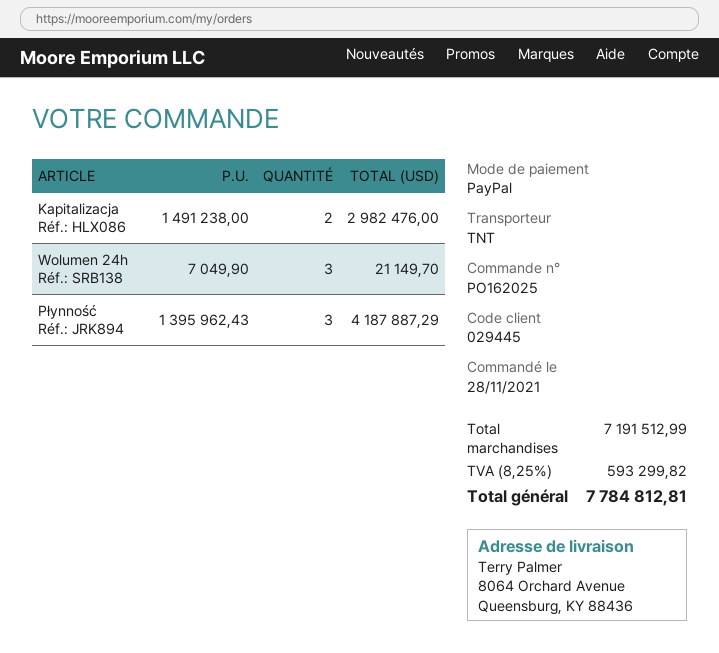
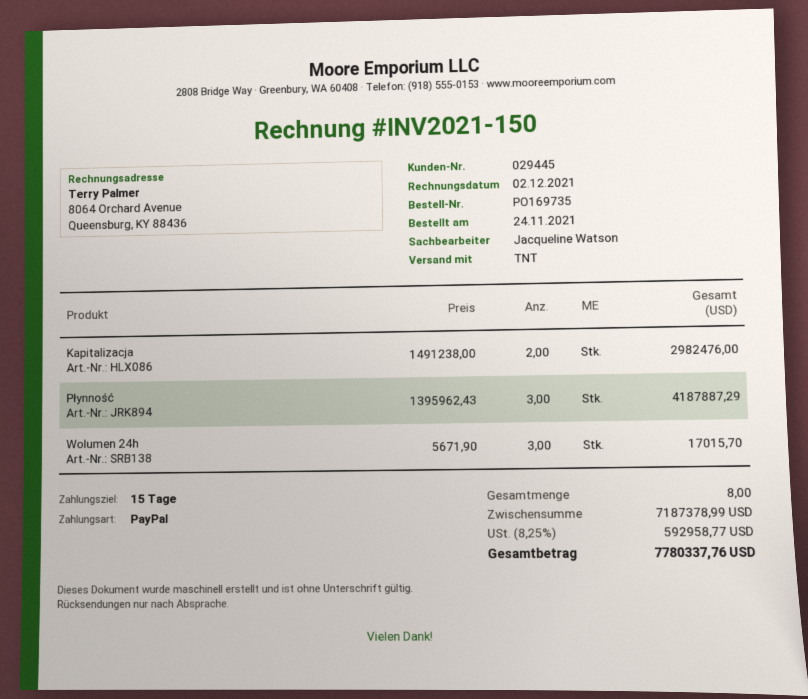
order number: PO162025 -> PO169735
order date: 2021-11-28 -> 2021-11-24
Wolumen 24h: 3 x 7049.90 = 21149.70 -> 3 x 5671.90 = 17015.70
subtotal: 7191512.99 -> 7187378.99
tax: 8.25% = 593299.82 -> 8.25% = 592958.77
total: 7784812.81 -> 7780337.76

